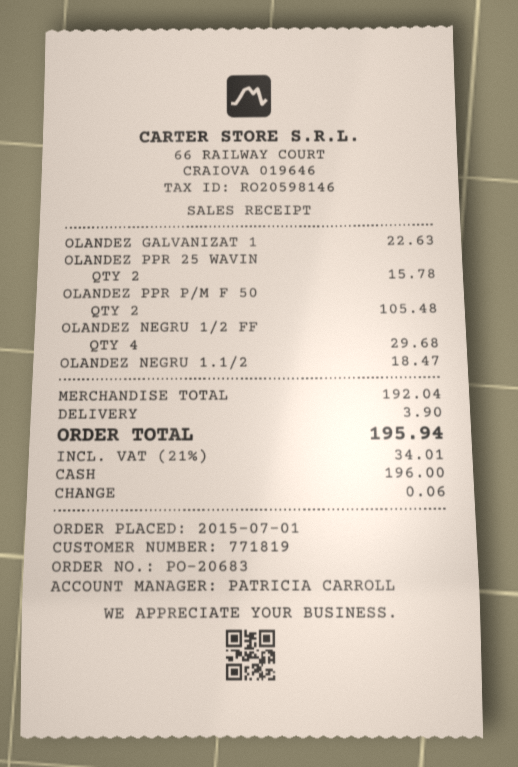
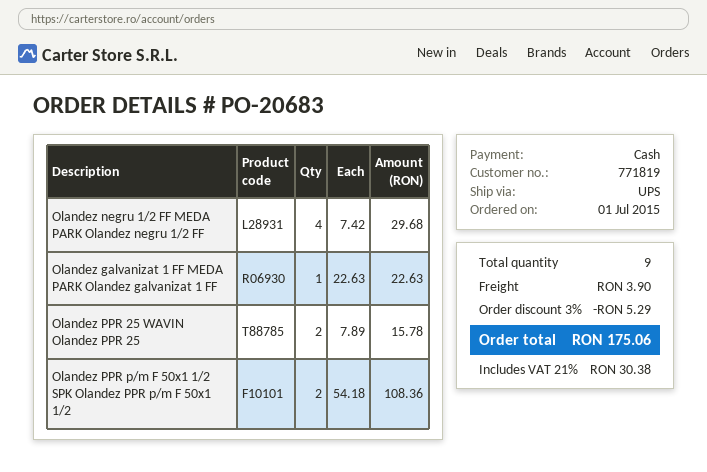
OLANDEZ PPR P/M F 50: 2 for 105.48 -> 2 for 108.36
OLANDEZ NEGRU 1.1/2: 1 for 18.47 -> none
discount: none -> 3% = 5.29
tax: 21% = 34.01 -> 21% = 30.38
total: 195.94 -> 175.06

